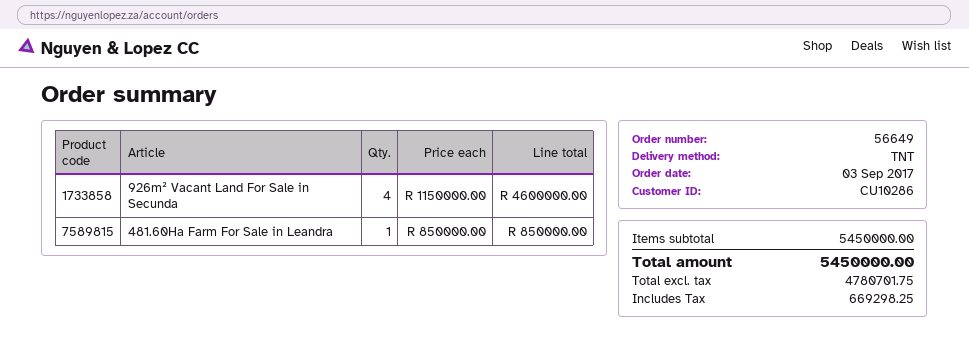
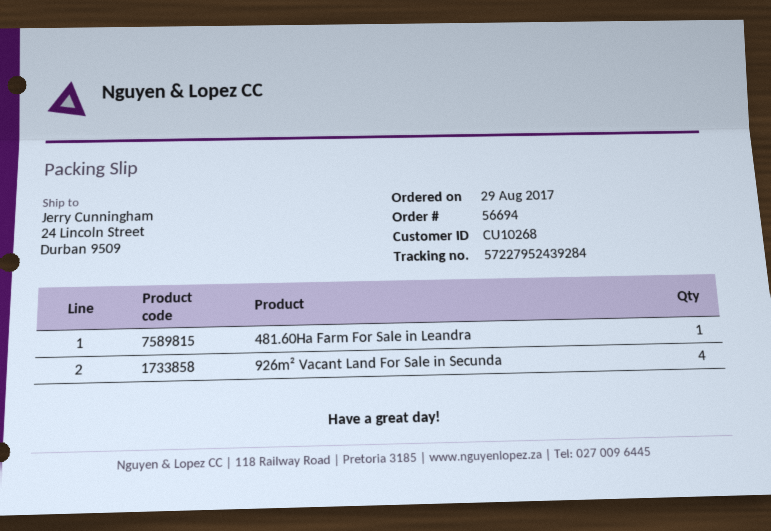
order number: 56649 -> 56694
order date: 2017-09-03 -> 2017-08-29
customer number: CU10286 -> CU10268

